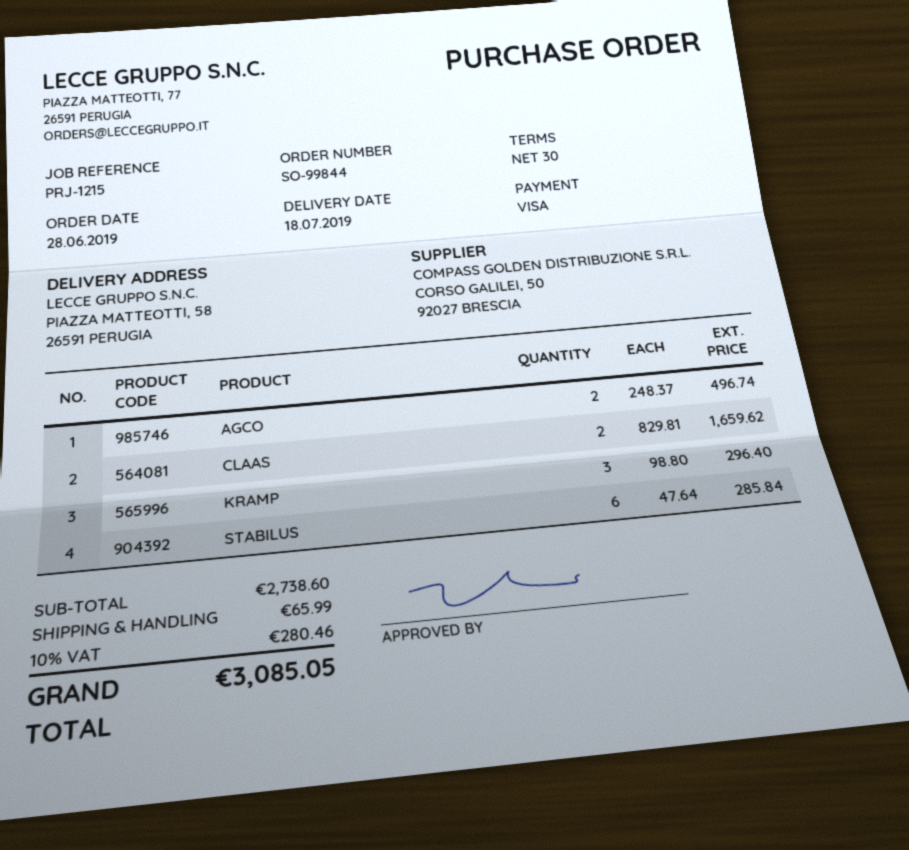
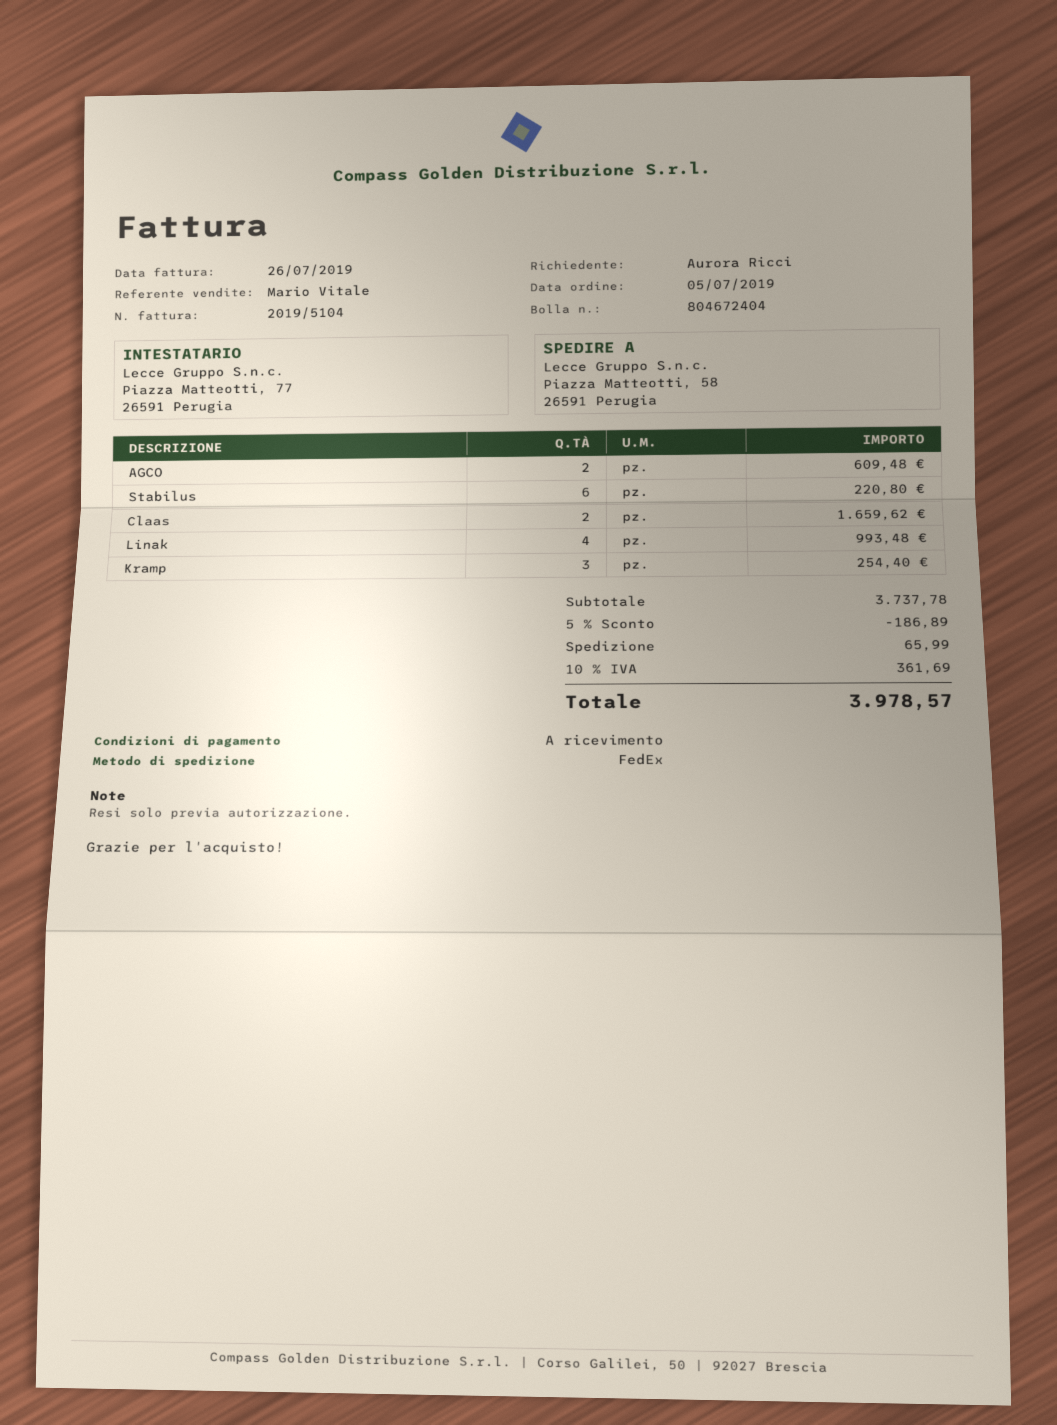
order date: 2019-06-28 -> 2019-07-05
payment terms: 30 days -> on receipt
AGCO: 2 for 496.74 -> 2 for 609.48
KRAMP: 3 for 296.40 -> 3 for 254.40
STABILUS: 6 for 285.84 -> 6 for 220.80
Linak: none -> 4 for 993.48
subtotal: 2738.60 -> 3737.78
discount: none -> 5% = 186.89
tax: 10% = 280.46 -> 10% = 361.69
total: 3085.05 -> 3978.57

